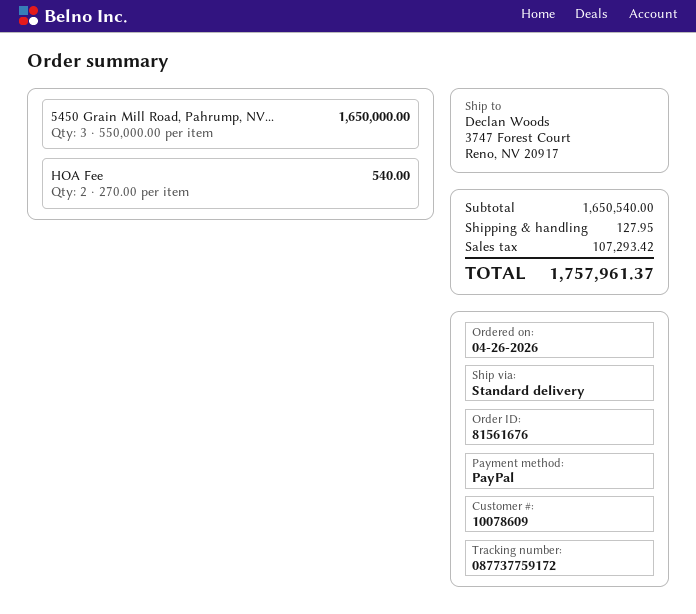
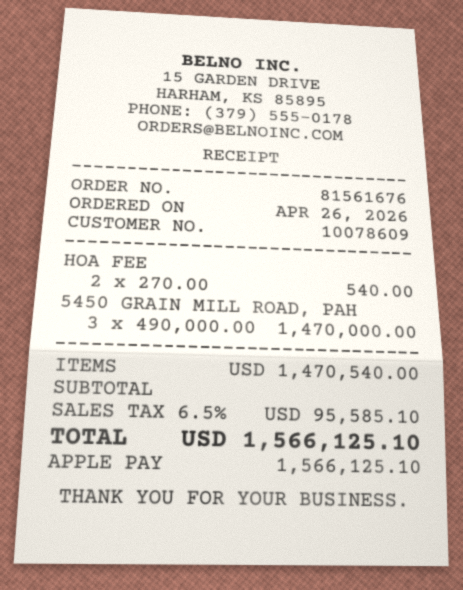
payment method: PayPal -> Apple Pay
5450 Grain Mill Road, Pahrump, NV...: 3 x 550000.00 = 1650000.00 -> 3 x 490000.00 = 1470000.00
subtotal: 1650540.00 -> 1470540.00
shipping: 127.95 -> none
tax: 107293.42 -> 95585.10
total: 1757961.37 -> 1566125.10

